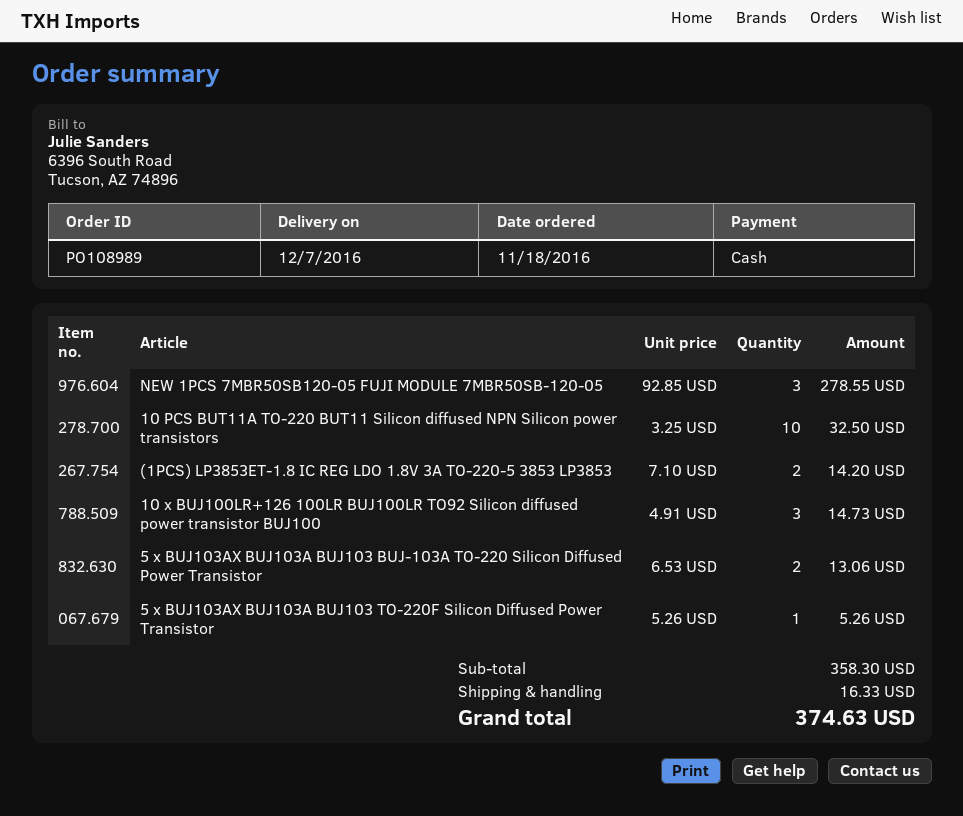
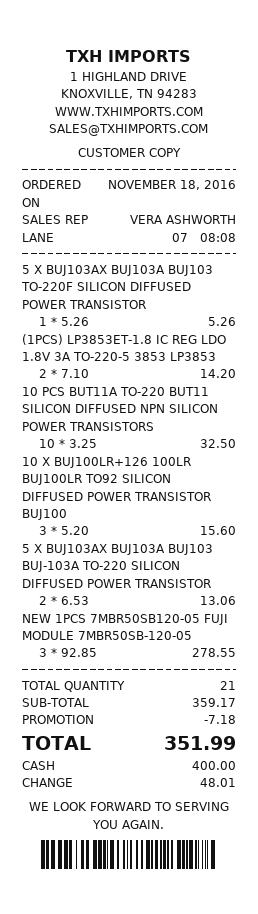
10 x BUJ100LR+126 100LR BUJ100LR TO92 Silicon diffused power transistor BUJ100: 3 x 4.91 = 14.73 -> 3 x 5.20 = 15.60
subtotal: 358.30 -> 359.17
discount: none -> 7.18
shipping: 16.33 -> none
total: 374.63 -> 351.99

